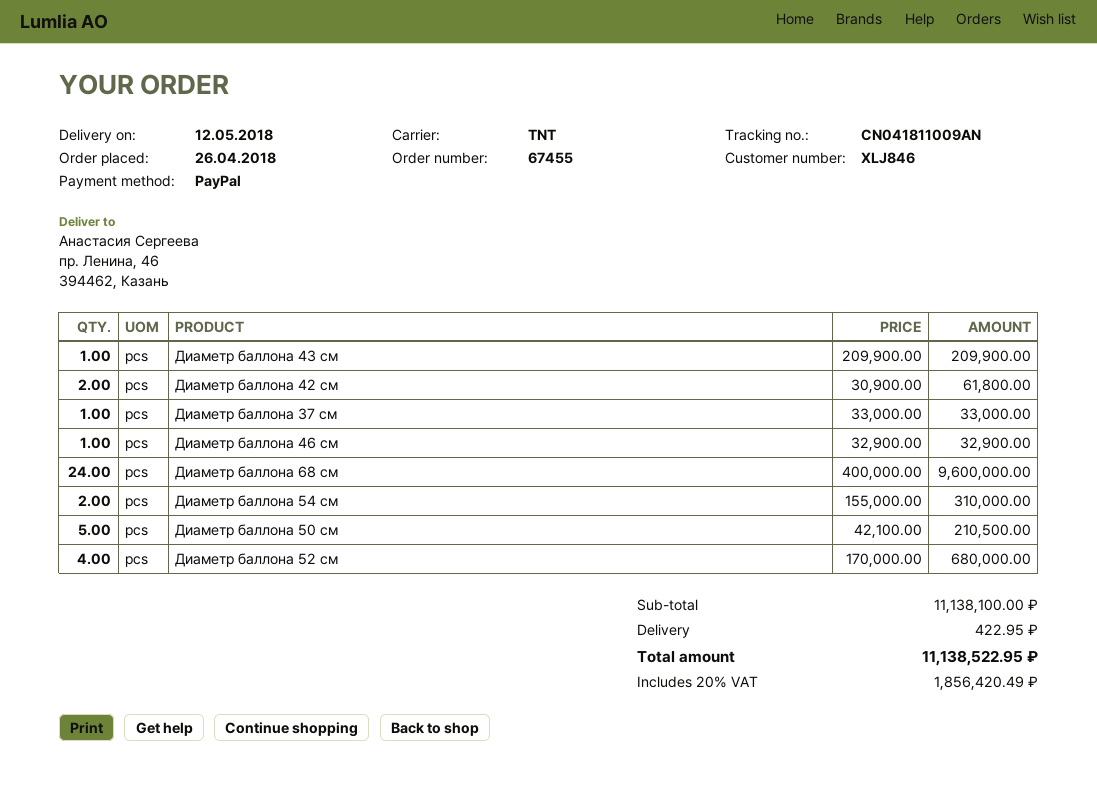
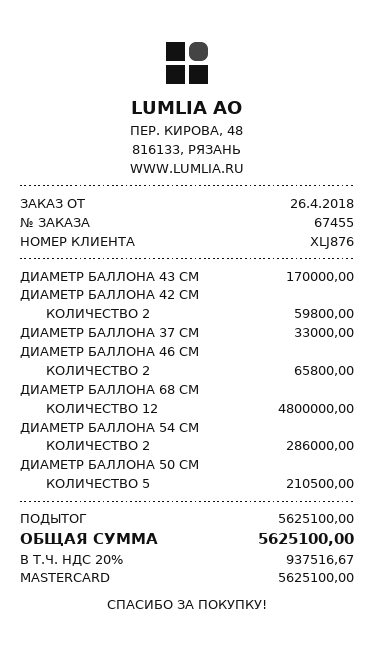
customer number: XLJ846 -> XLJ876
payment method: PayPal -> Mastercard
Диаметр баллона 43 см: 1 for 209900.00 -> 1 for 170000.00
Диаметр баллона 42 см: 2 for 61800.00 -> 2 for 59800.00
Диаметр баллона 46 см: 1 for 32900.00 -> 2 for 65800.00
Диаметр баллона 68 см: 24 for 9600000.00 -> 12 for 4800000.00
Диаметр баллона 54 см: 2 for 310000.00 -> 2 for 286000.00
Диаметр баллона 52 см: 4 for 680000.00 -> none
subtotal: 11138100.00 -> 5625100.00
shipping: 422.95 -> none
tax: 20% = 1856420.49 -> 20% = 937516.67
total: 11138522.95 -> 5625100.00

